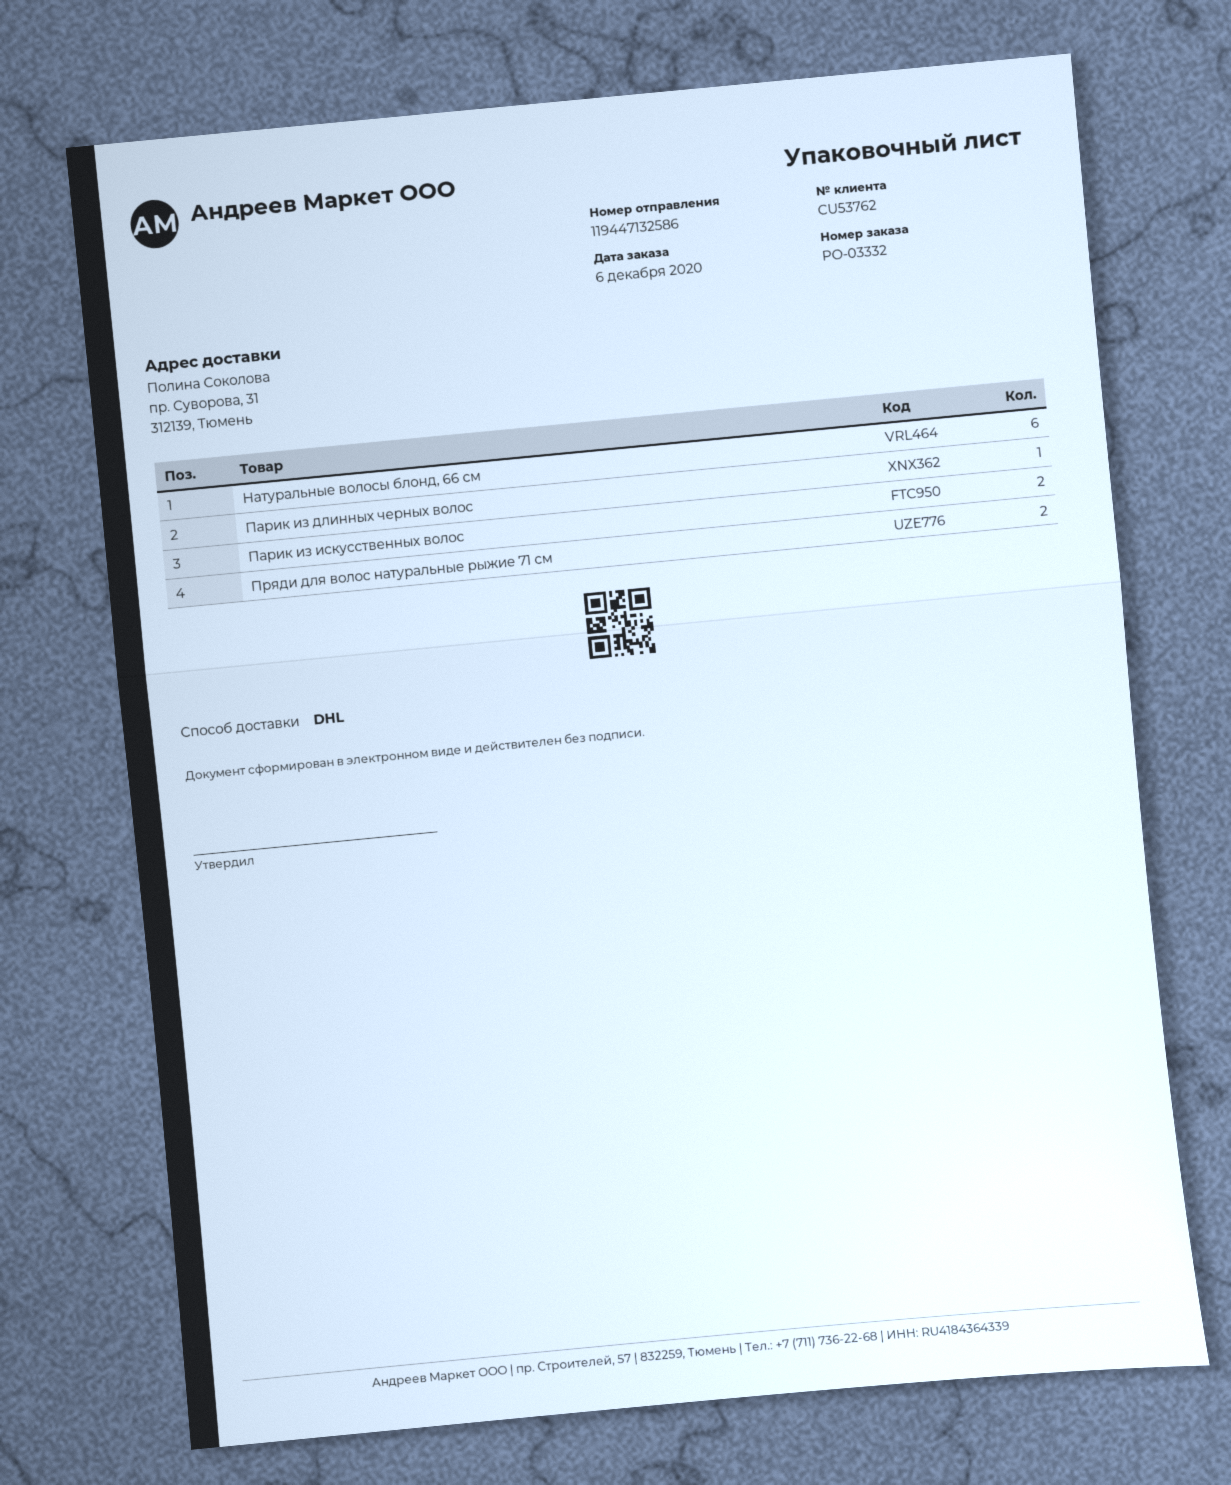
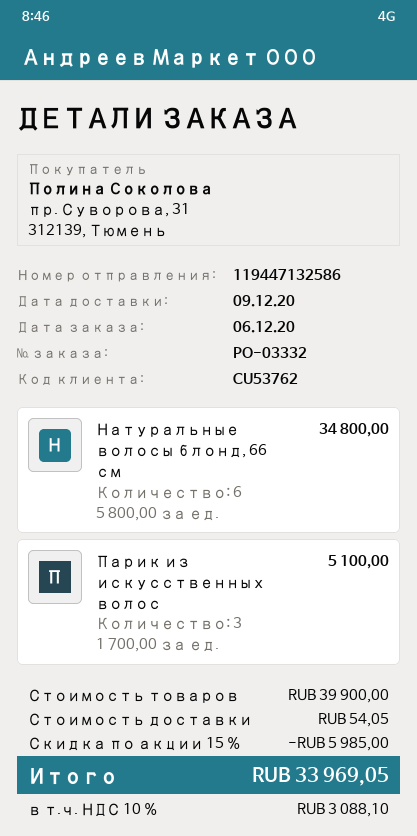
Парик из длинных черных волос: 1 -> none
Парик из искусственных волос: 2 -> 3
Пряди для волос натуральные рыжие 71 см: 2 -> none

